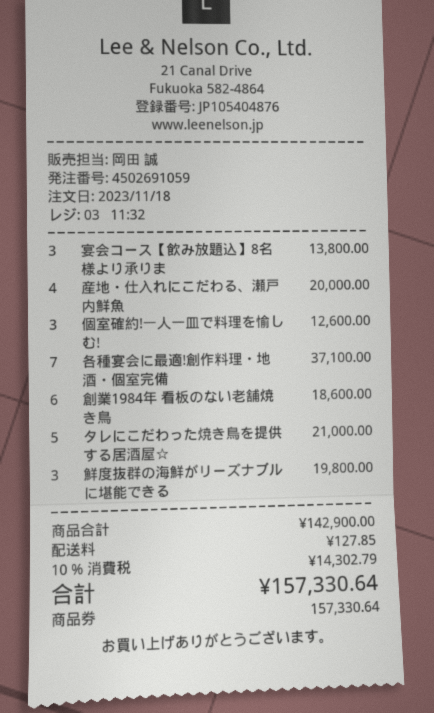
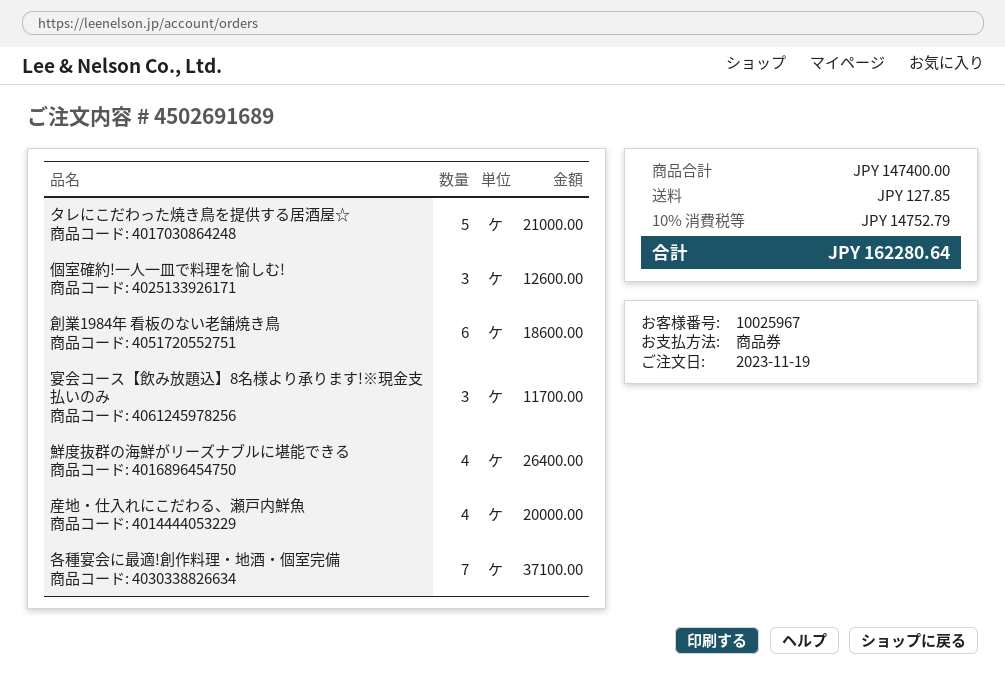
order number: 4502691059 -> 4502691689
order date: 2023-11-18 -> 2023-11-19
宴会コース【飲み放題込】8名様より承りま: 3 for 13800.00 -> 3 for 11700.00
鮮度抜群の海鮮がリーズナブルに堪能できる: 3 for 19800.00 -> 4 for 26400.00
subtotal: 142900.00 -> 147400.00
tax: 10% = 14302.79 -> 10% = 14752.79
total: 157330.64 -> 162280.64

